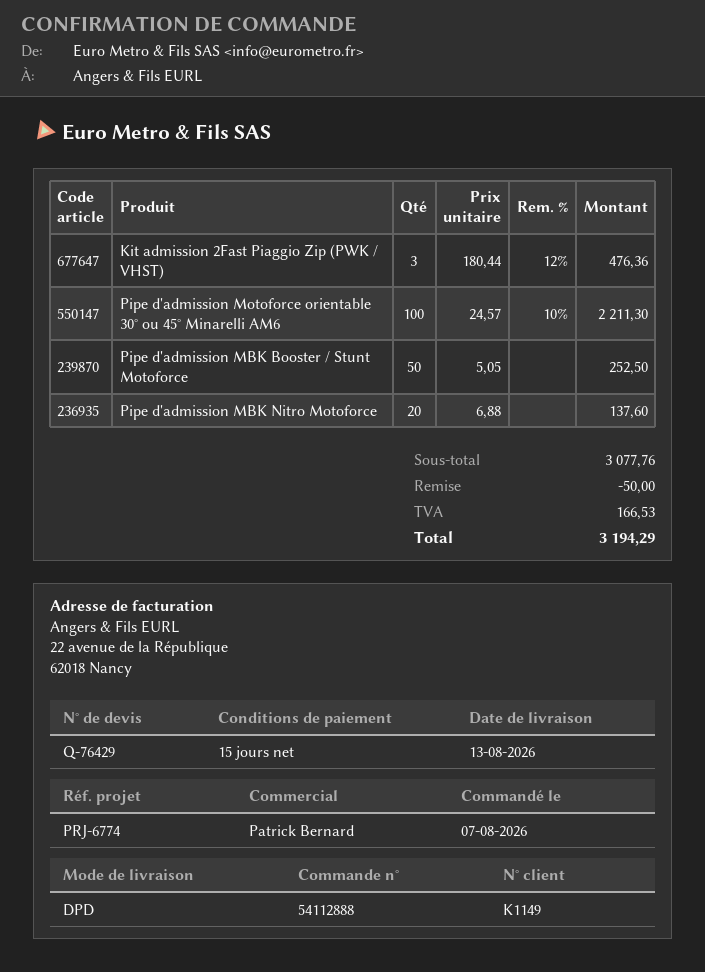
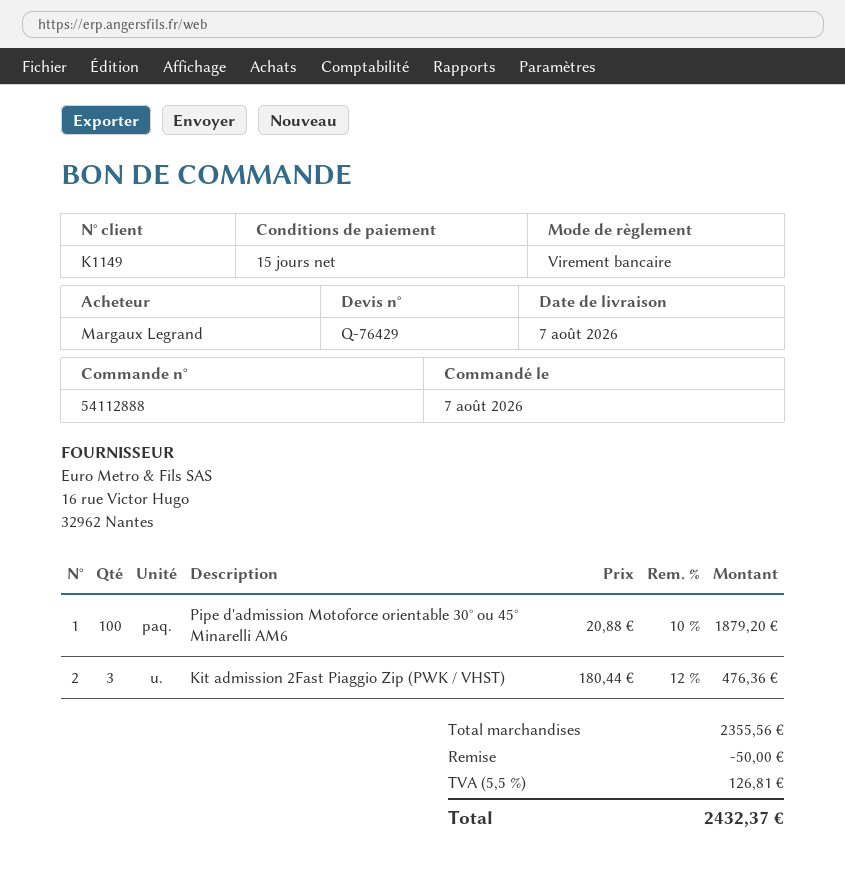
delivery date: 2026-08-13 -> 2026-08-07
Pipe d'admission Motoforce orientable 30° ou 45° Minarelli AM6: 100 x 24.57 - 10% = 2211.30 -> 100 x 20.88 - 10% = 1879.20
Pipe d'admission MBK Booster / Stunt Motoforce: 50 x 5.05 = 252.50 -> none
Pipe d'admission MBK Nitro Motoforce: 20 x 6.88 = 137.60 -> none
subtotal: 3077.76 -> 2355.56
tax: 166.53 -> 126.81
total: 3194.29 -> 2432.37

